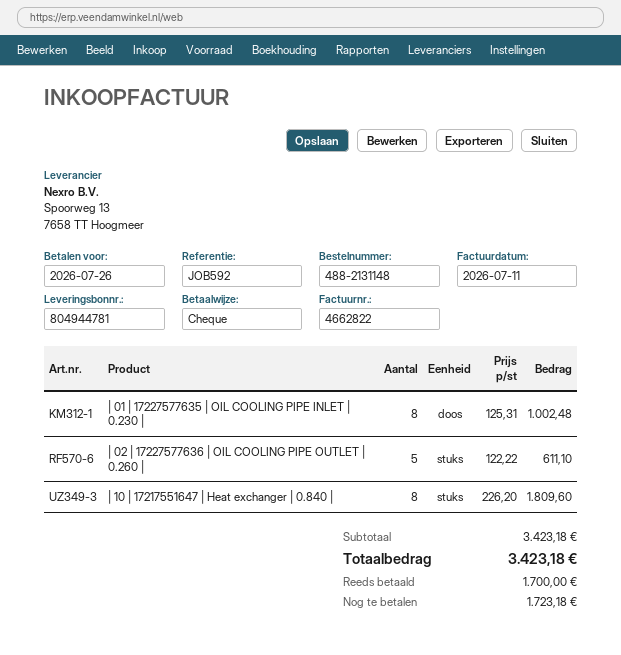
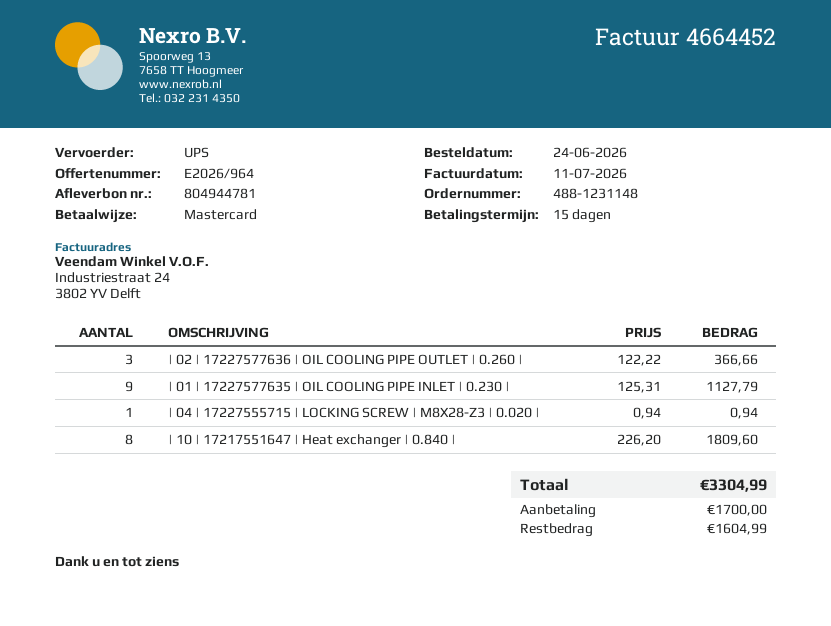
order number: 488-2131148 -> 488-1231148
invoice number: 4662822 -> 4664452
payment method: cheque -> Mastercard
| 01 | 17227577635 | OIL COOLING PIPE INLET | 0.230 |: 8 x 125.31 = 1002.48 -> 9 x 125.31 = 1127.79
| 02 | 17227577636 | OIL COOLING PIPE OUTLET | 0.260 |: 5 x 122.22 = 611.10 -> 3 x 122.22 = 366.66
| 04 | 17227555715 | LOCKING SCREW | M8X28-Z3 | 0.020 |: none -> 1 x 0.94 = 0.94
total: 3423.18 -> 3304.99
balance: 1723.18 -> 1604.99

